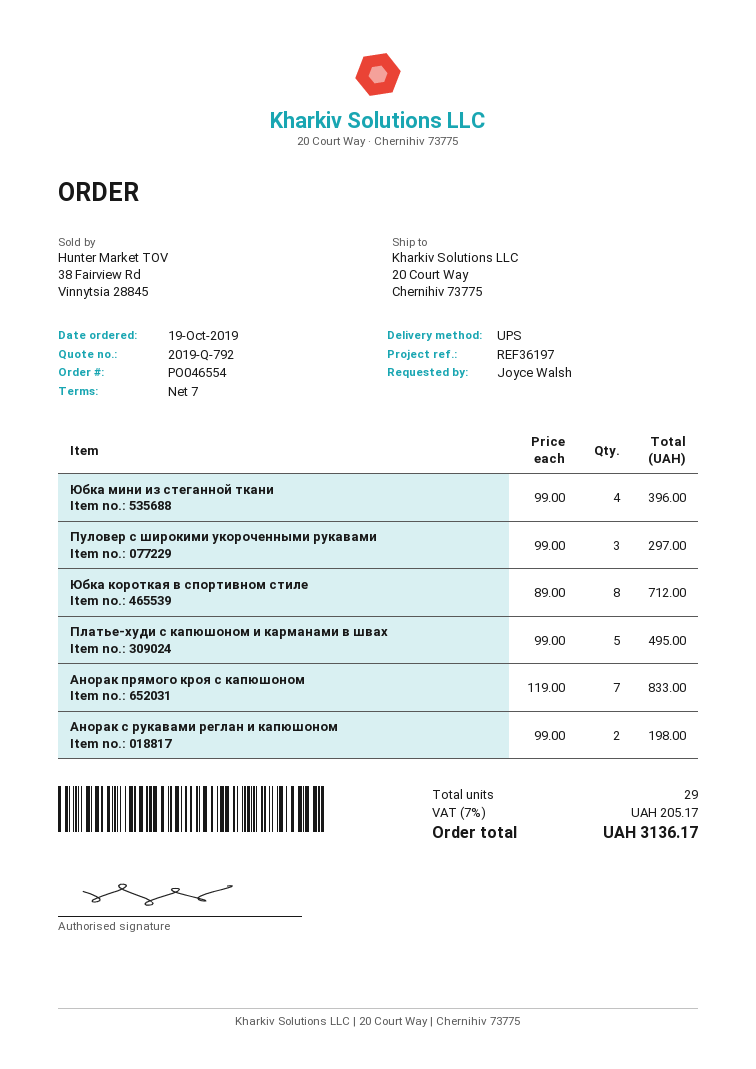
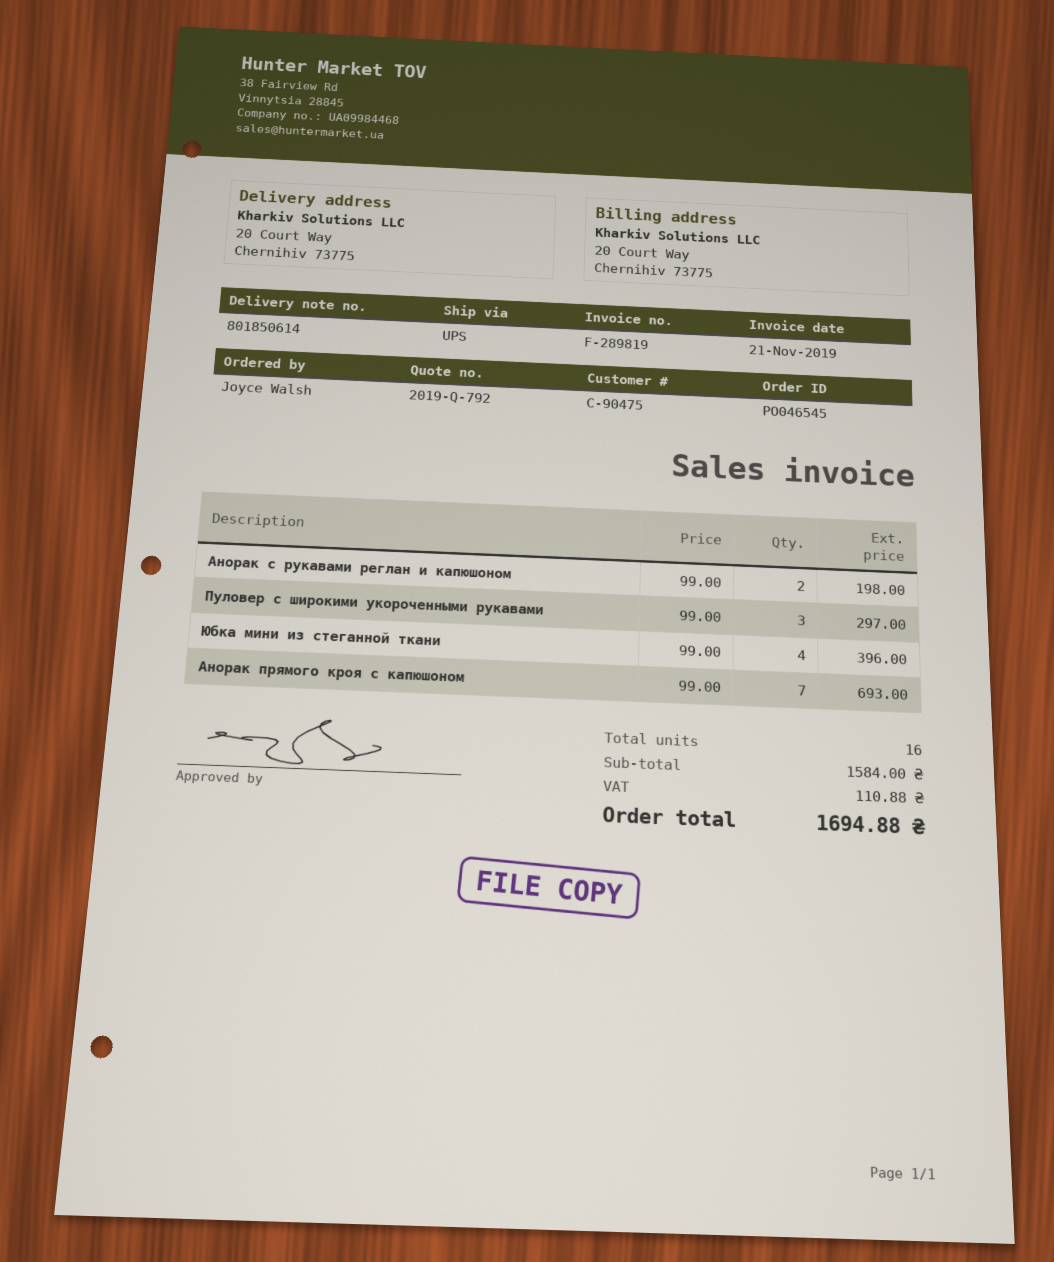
order number: PO046554 -> PO046545
Юбка короткая в спортивном стиле: 8 x 89.00 = 712.00 -> none
Платье-худи с капюшоном и карманами в швах: 5 x 99.00 = 495.00 -> none
Анорак прямого кроя с капюшоном: 7 x 119.00 = 833.00 -> 7 x 99.00 = 693.00
total quantity: 29 -> 16
tax: 205.17 -> 110.88
total: 3136.17 -> 1694.88

